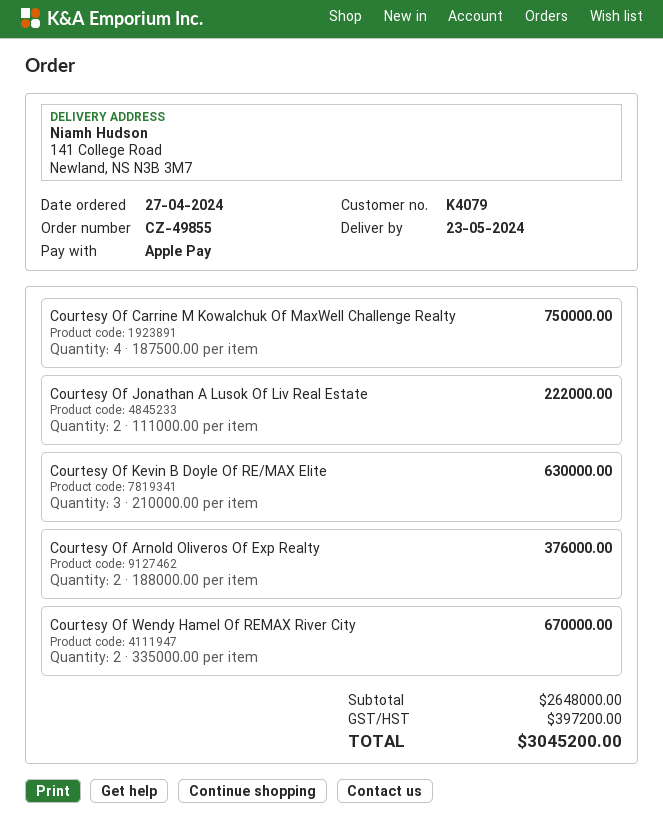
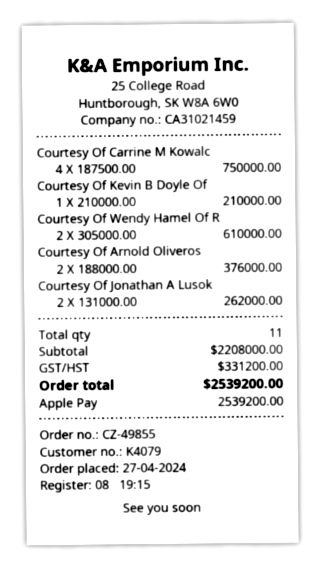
Courtesy Of Jonathan A Lusok Of Liv Real Estate: 2 x 111000.00 = 222000.00 -> 2 x 131000.00 = 262000.00
Courtesy Of Kevin B Doyle Of RE/MAX Elite: 3 x 210000.00 = 630000.00 -> 1 x 210000.00 = 210000.00
Courtesy Of Wendy Hamel Of REMAX River City: 2 x 335000.00 = 670000.00 -> 2 x 305000.00 = 610000.00
subtotal: 2648000.00 -> 2208000.00
tax: 397200.00 -> 331200.00
total: 3045200.00 -> 2539200.00

